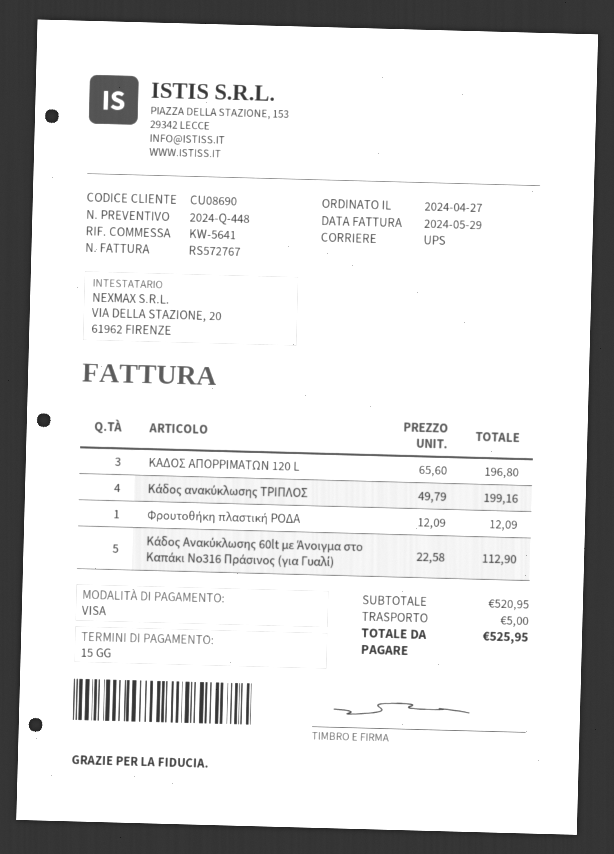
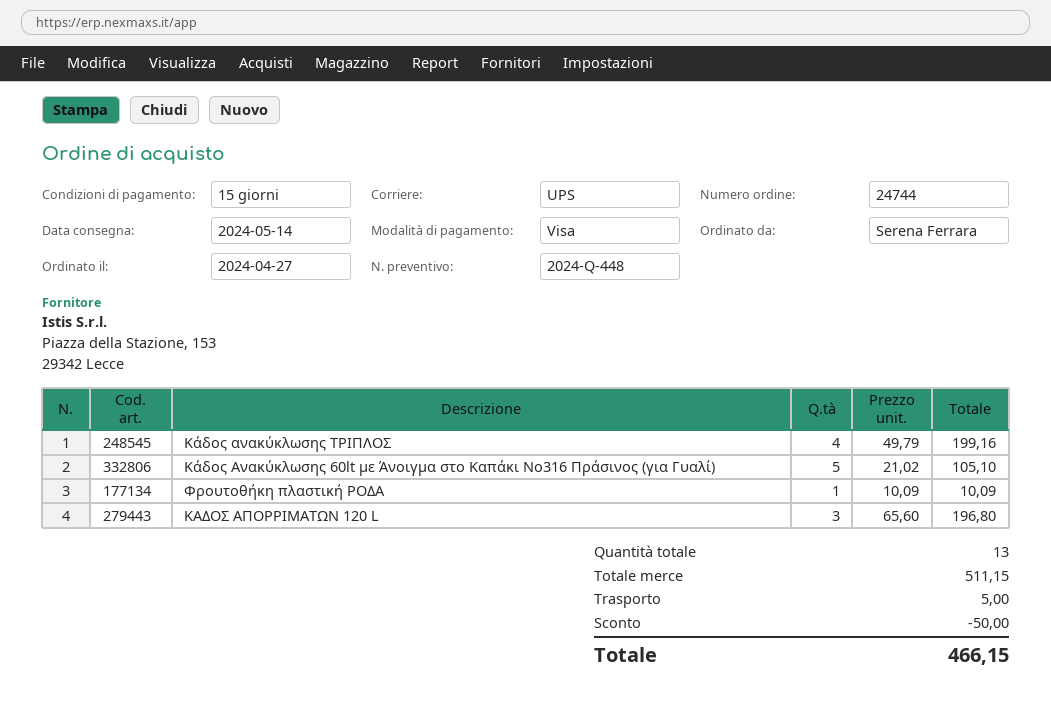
Φρουτοθήκη πλαστική ΡΟΔΑ: 1 x 12.09 = 12.09 -> 1 x 10.09 = 10.09
Κάδος Ανακύκλωσης 60lt με Άνοιγμα στο Καπάκι Νo316 Πράσινος (για Γυαλί): 5 x 22.58 = 112.90 -> 5 x 21.02 = 105.10
subtotal: 520.95 -> 511.15
discount: none -> 50.00
total: 525.95 -> 466.15

